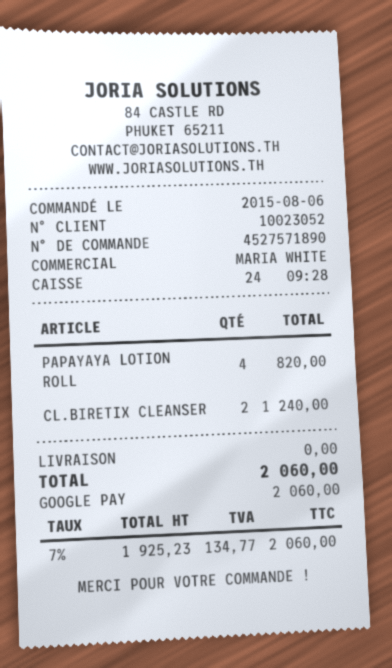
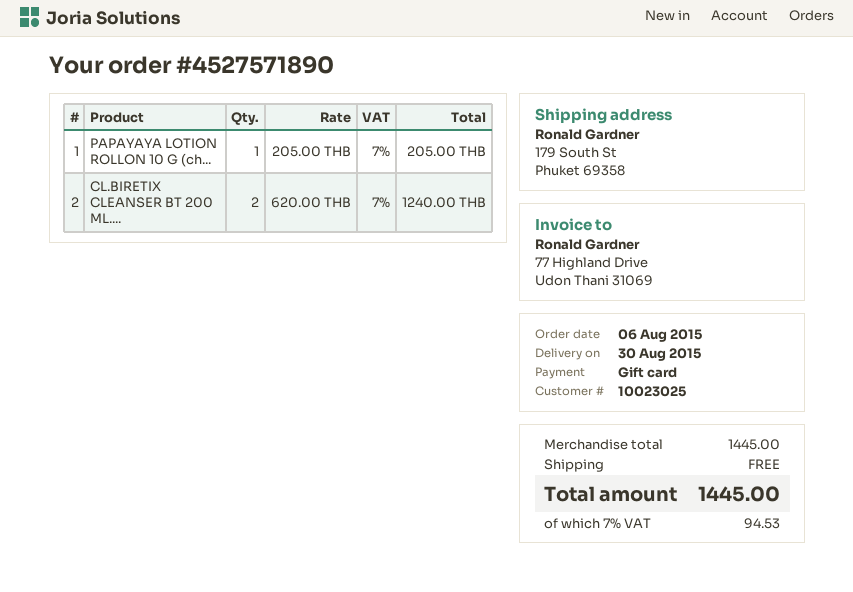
customer number: 10023052 -> 10023025
payment method: Google Pay -> gift card
PAPAYAYA LOTION ROLL: 4 for 820.00 -> 1 for 205.00
tax: 7% = 134.77 -> 7% = 94.53
total: 2060.00 -> 1445.00

